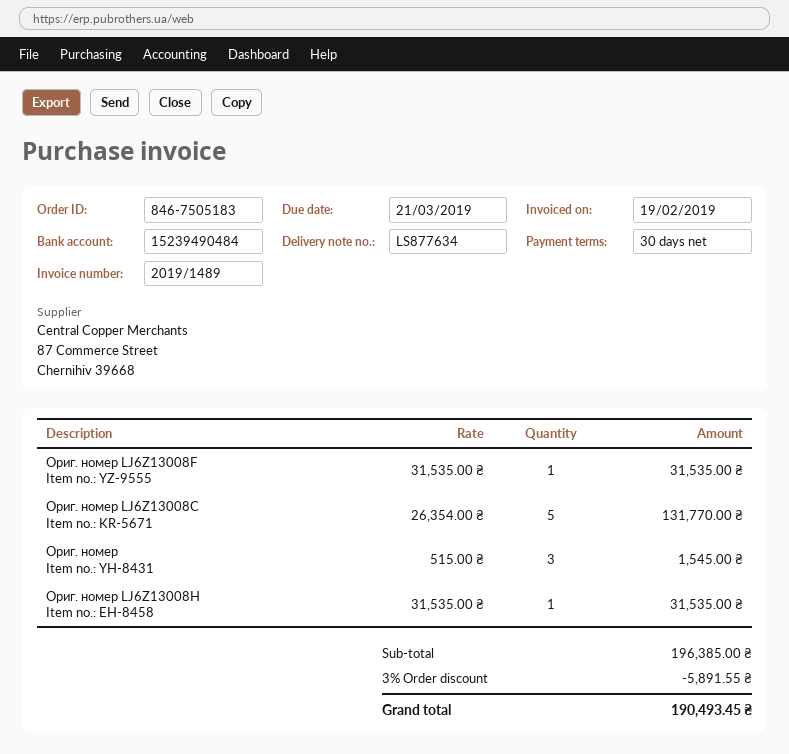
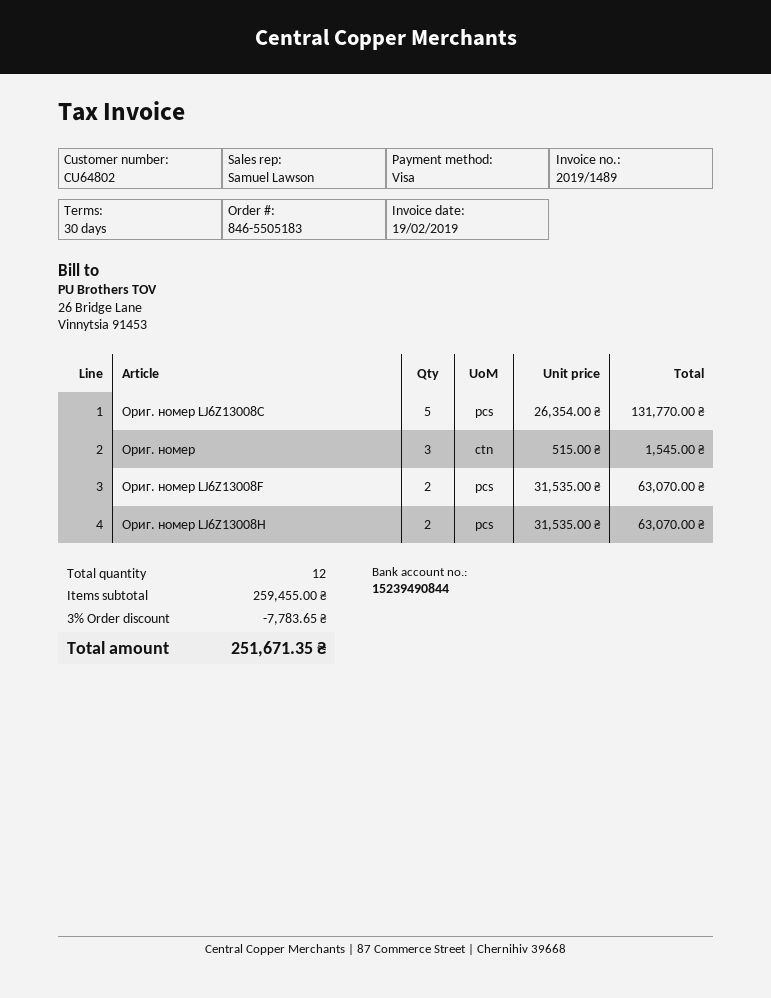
order number: 846-7505183 -> 846-5505183
bank account: 15239490484 -> 15239490844
Ориг. номер LJ6Z13008F: 1 x 31535.00 = 31535.00 -> 2 x 31535.00 = 63070.00
Ориг. номер LJ6Z13008H: 1 x 31535.00 = 31535.00 -> 2 x 31535.00 = 63070.00
subtotal: 196385.00 -> 259455.00
discount: 3% = 5891.55 -> 3% = 7783.65
total: 190493.45 -> 251671.35

